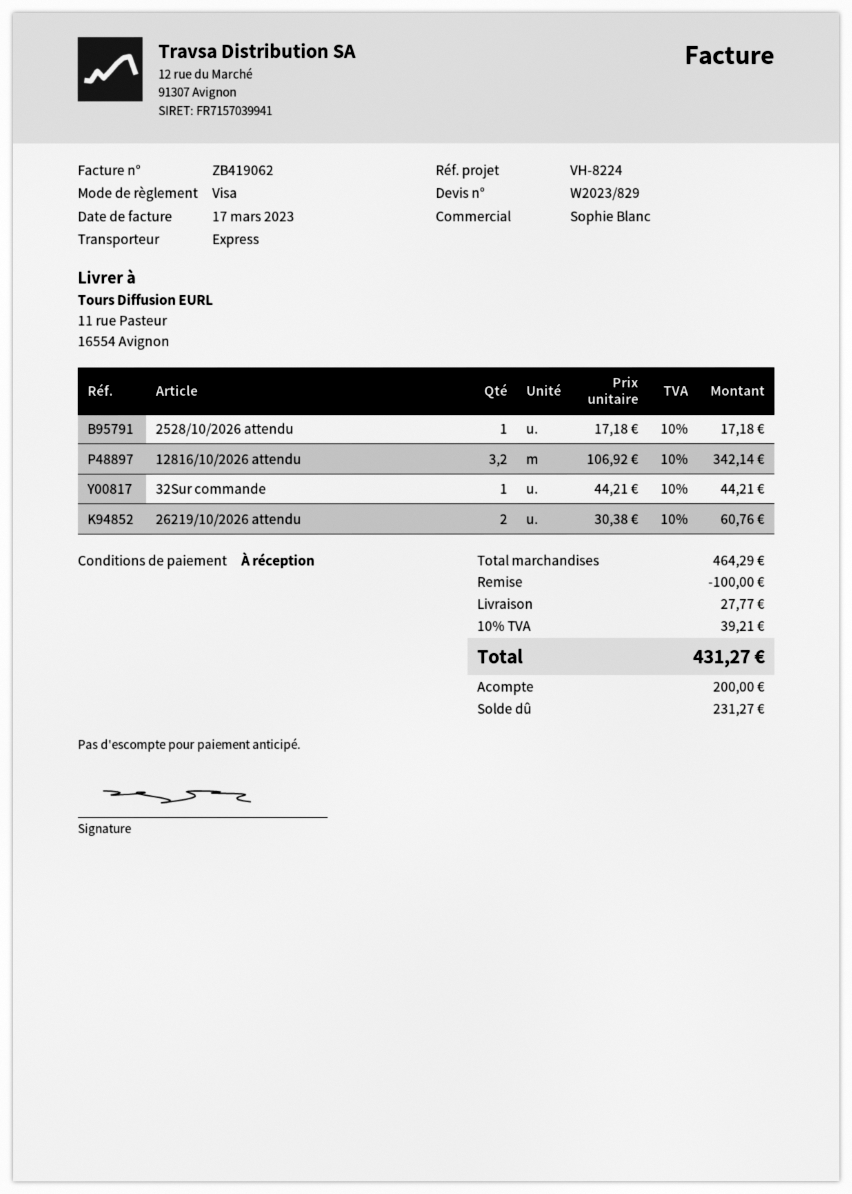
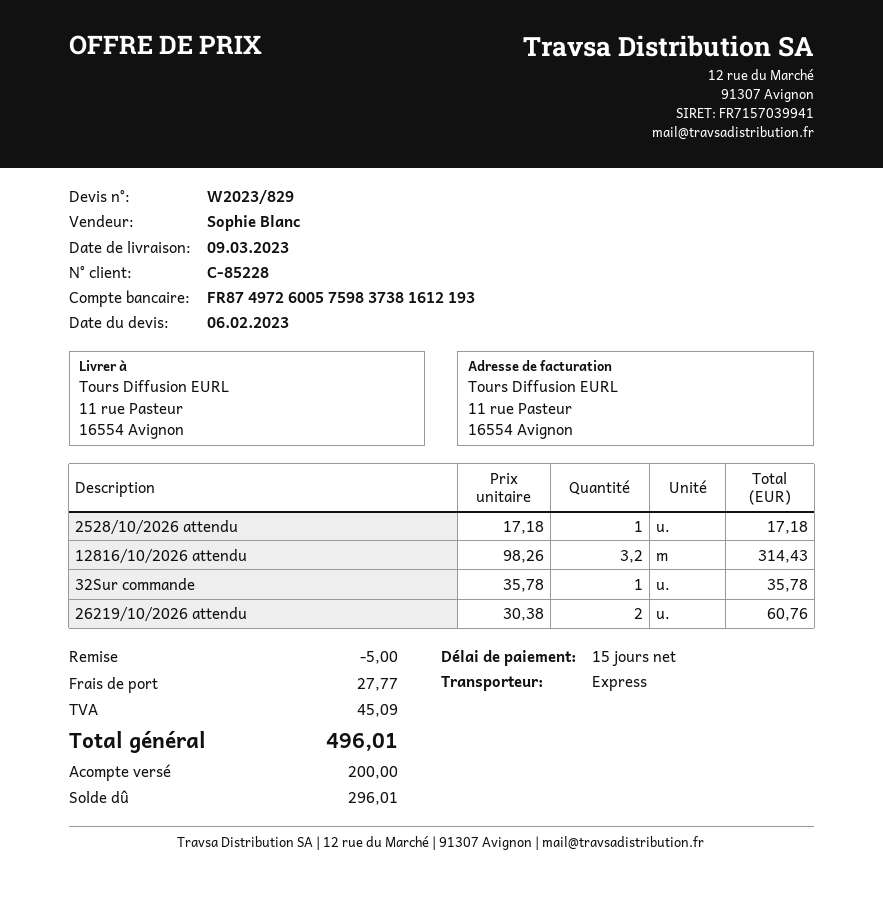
payment terms: on receipt -> 15 days
12816/10/2026 attendu: 3.2 x 106.92 = 342.14 -> 3.2 x 98.26 = 314.43
32Sur commande: 1 x 44.21 = 44.21 -> 1 x 35.78 = 35.78
discount: 100.00 -> 5.00
tax: 39.21 -> 45.09
total: 431.27 -> 496.01
balance: 231.27 -> 296.01

